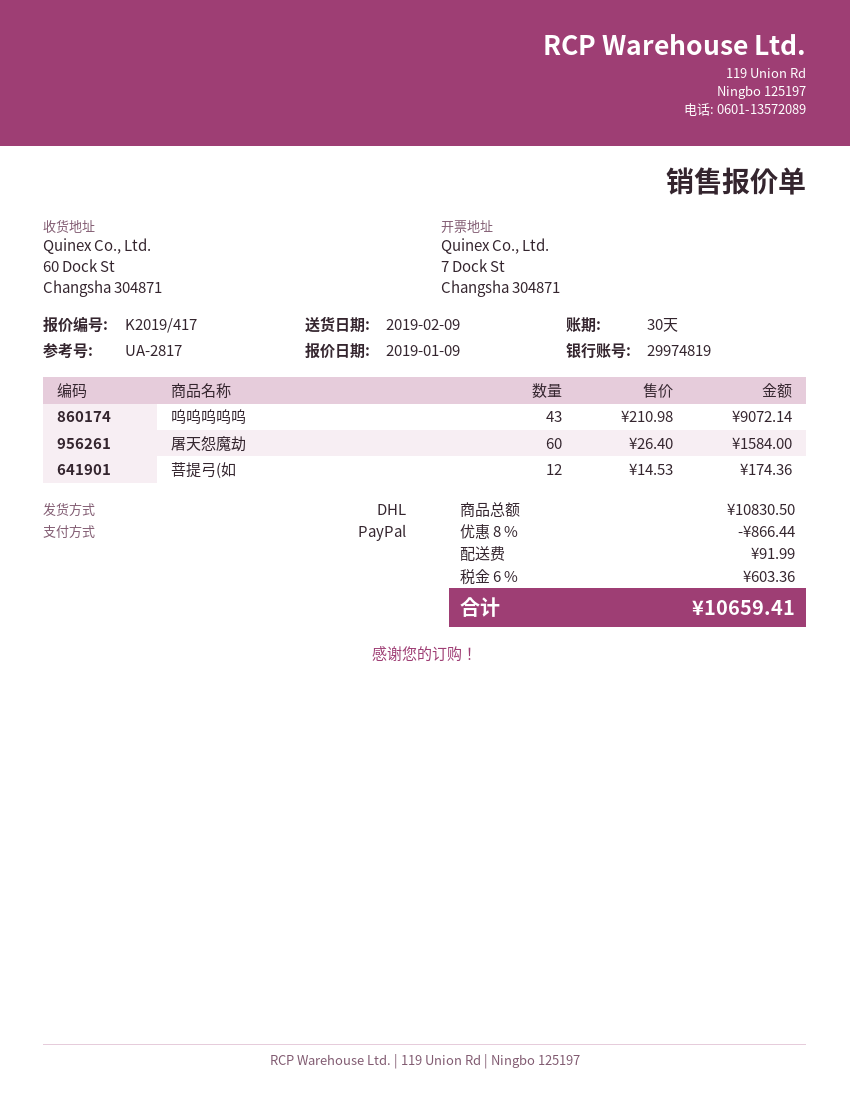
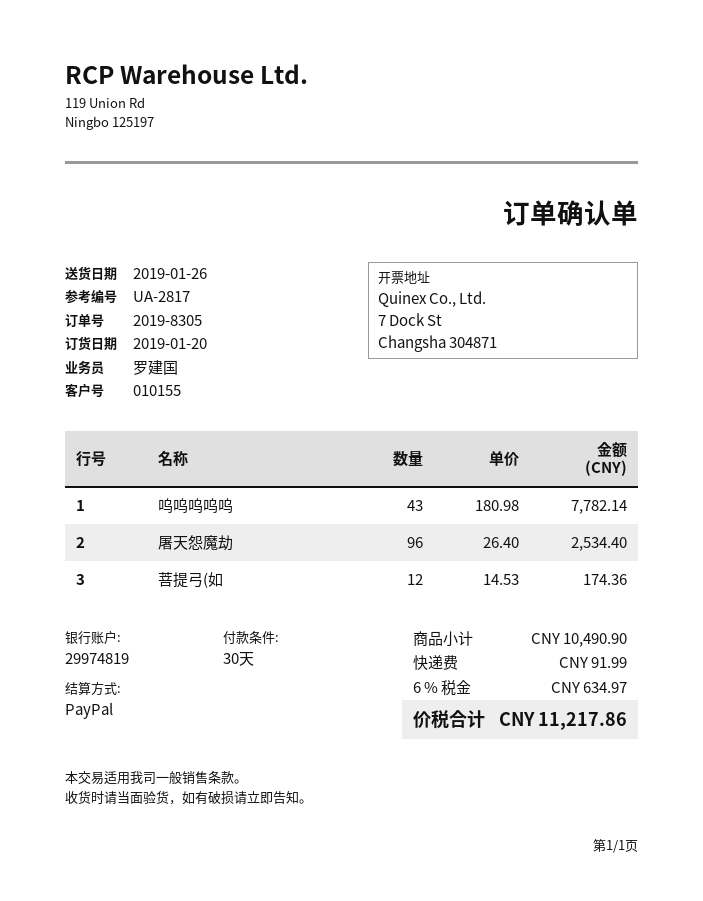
delivery date: 2019-02-09 -> 2019-01-26
呜呜呜呜呜: 43 x 210.98 = 9072.14 -> 43 x 180.98 = 7782.14
屠天怨魔劫: 60 x 26.40 = 1584.00 -> 96 x 26.40 = 2534.40
subtotal: 10830.50 -> 10490.90
discount: 8% = 866.44 -> none
tax: 6% = 603.36 -> 6% = 634.97
total: 10659.41 -> 11217.86

